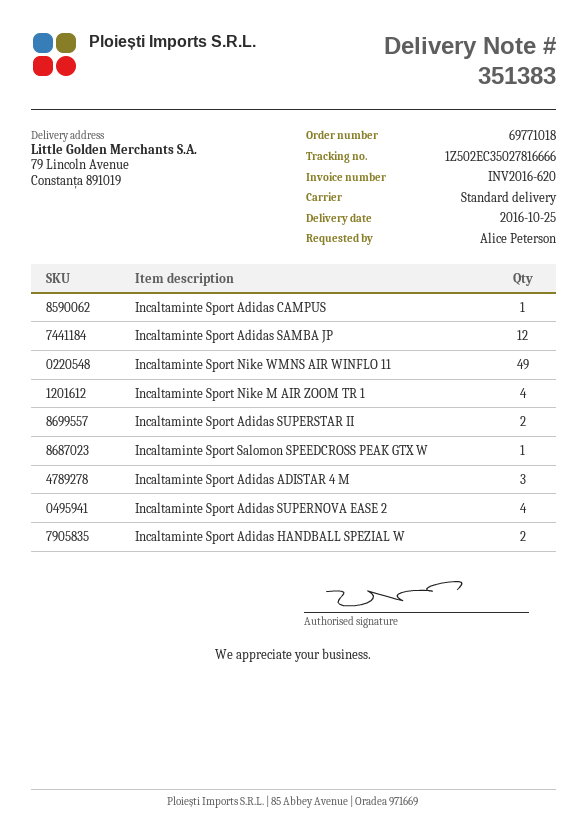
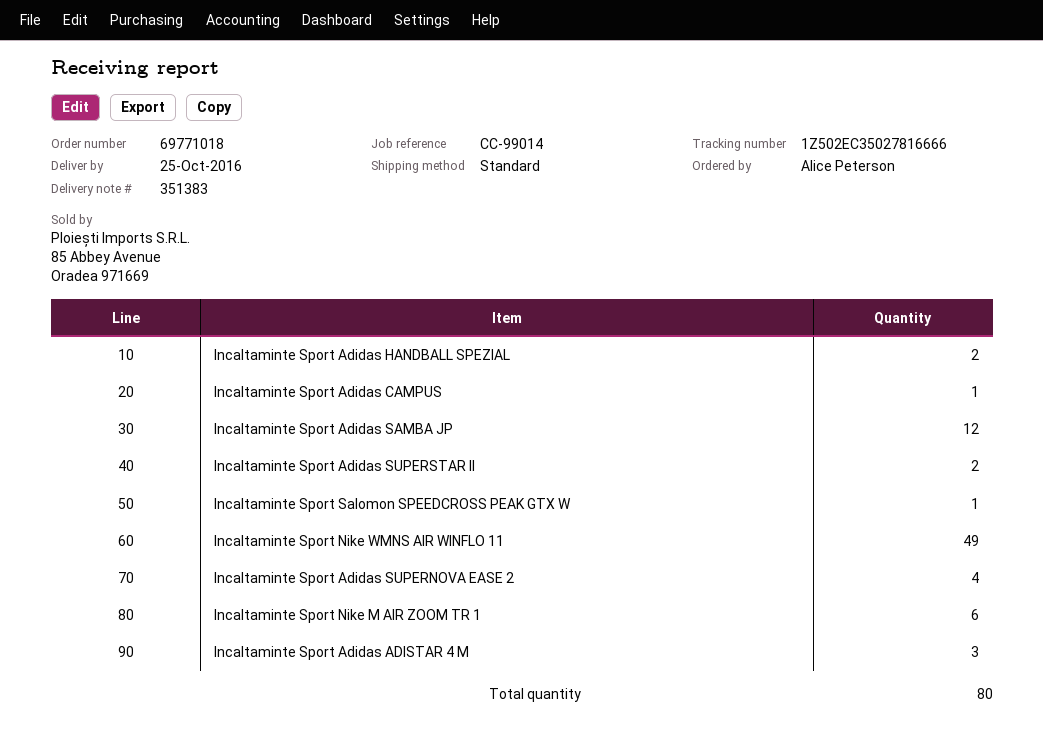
Incaltaminte Sport Nike M AIR ZOOM TR 1: 4 -> 6
Incaltaminte Sport Adidas HANDBALL SPEZIAL W: 2 -> none
Incaltaminte Sport Adidas HANDBALL SPEZIAL: none -> 2

